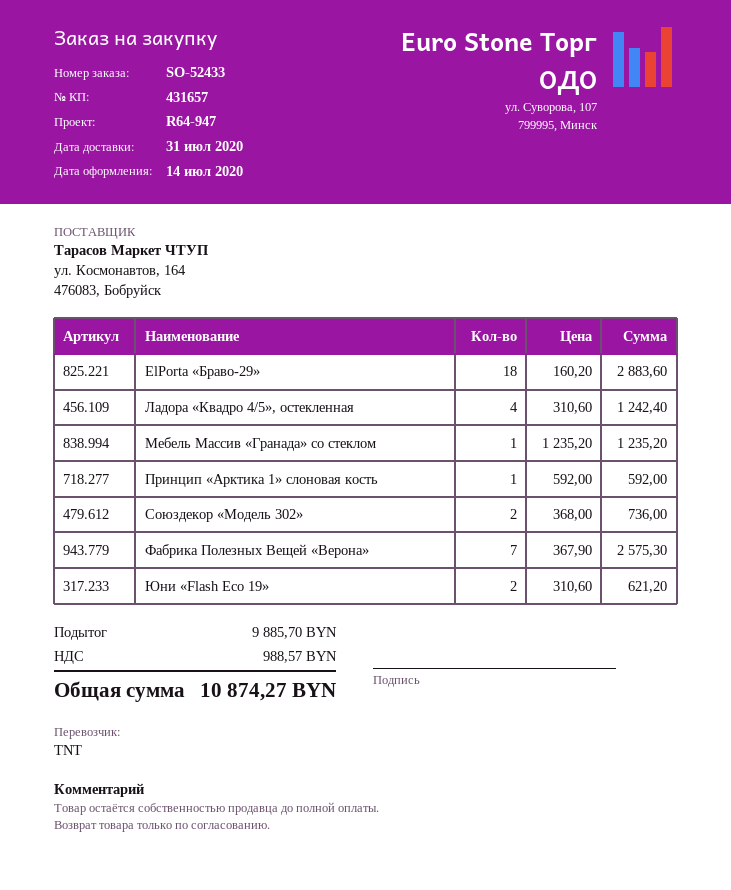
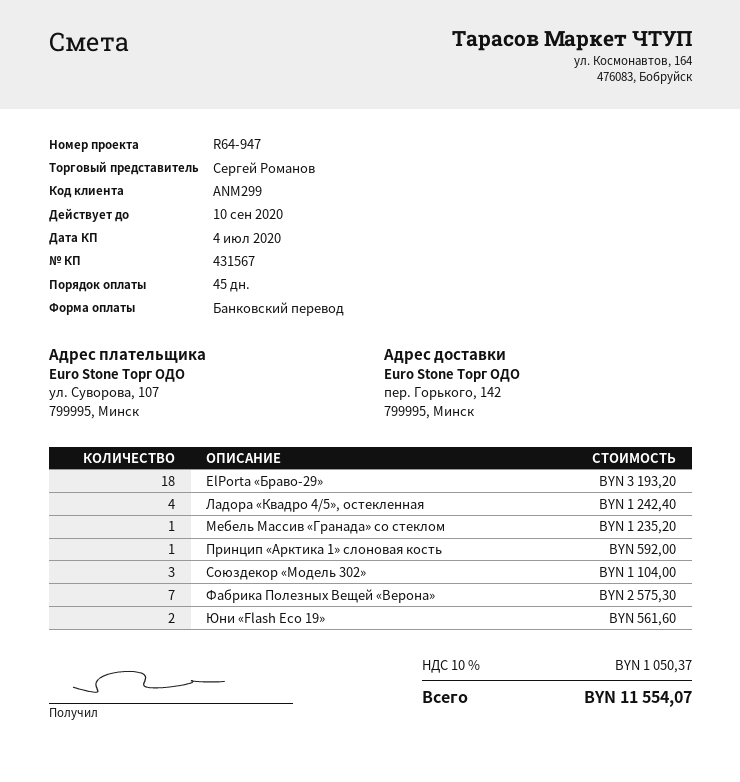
quote number: 431657 -> 431567
ElPorta «Браво-29»: 18 for 2883.60 -> 18 for 3193.20
Союздекор «Модель 302»: 2 for 736.00 -> 3 for 1104.00
Юни «Flash Eco 19»: 2 for 621.20 -> 2 for 561.60
tax: 988.57 -> 1050.37
total: 10874.27 -> 11554.07

